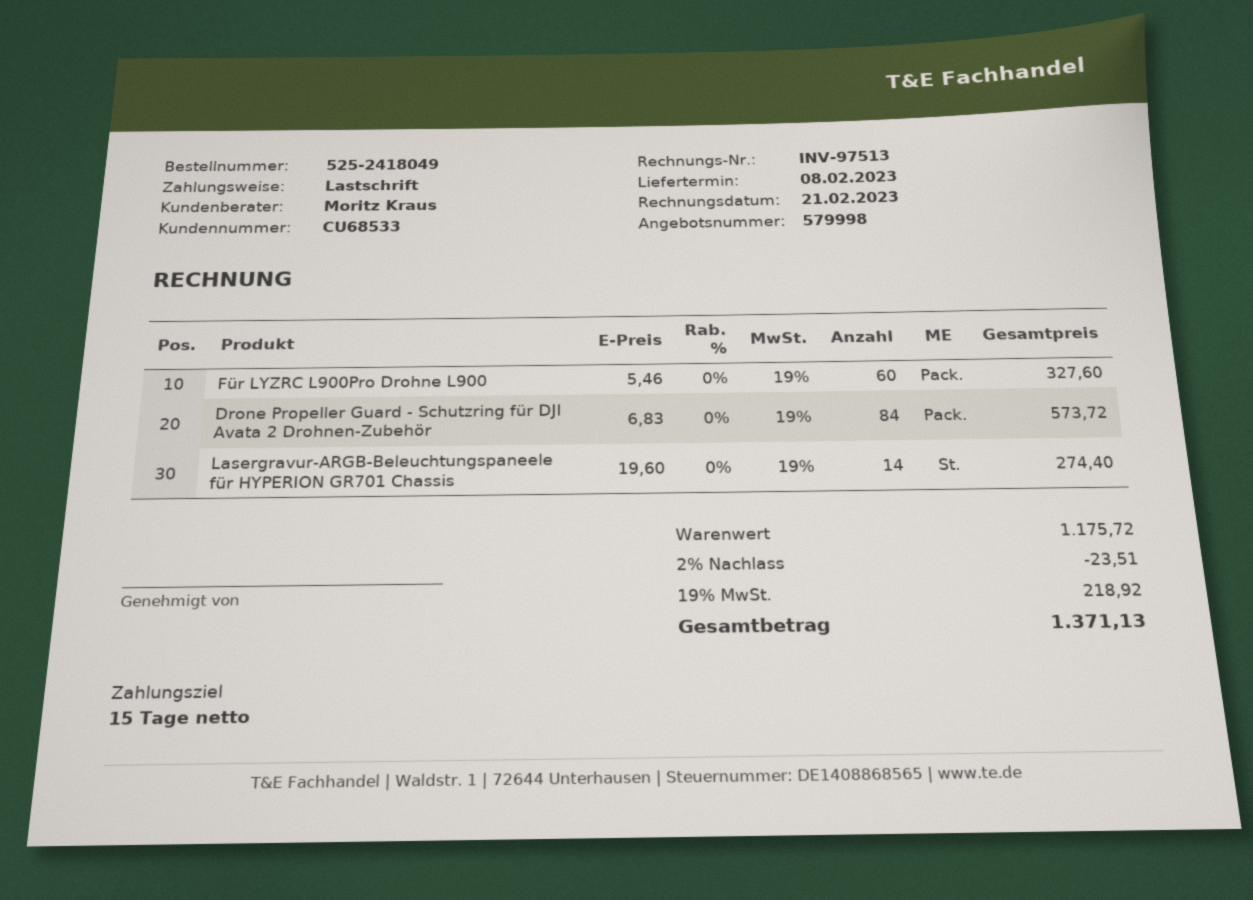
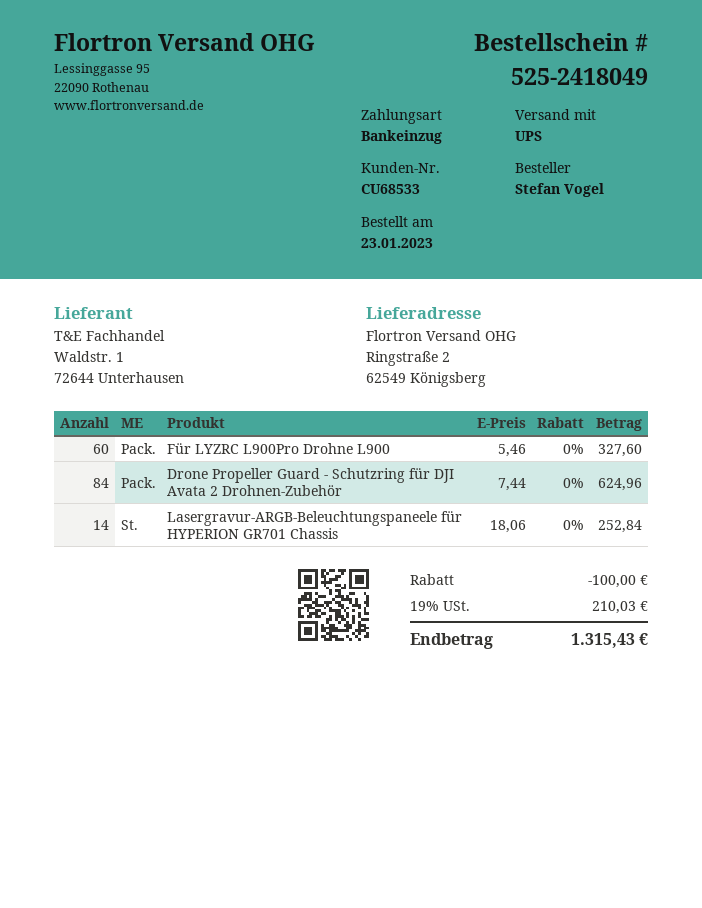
Drone Propeller Guard - Schutzring für DJI Avata 2 Drohnen-Zubehör: 84 x 6.83 = 573.72 -> 84 x 7.44 = 624.96
Lasergravur-ARGB-Beleuchtungspaneele für HYPERION GR701 Chassis: 14 x 19.60 = 274.40 -> 14 x 18.06 = 252.84
discount: 23.51 -> 100.00
tax: 19% = 218.92 -> 19% = 210.03
total: 1371.13 -> 1315.43

